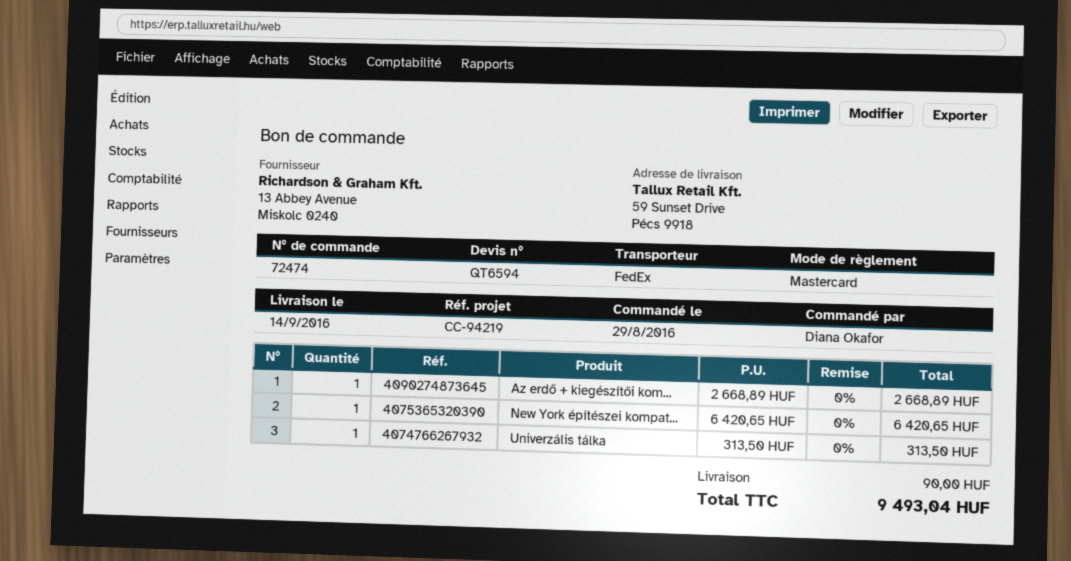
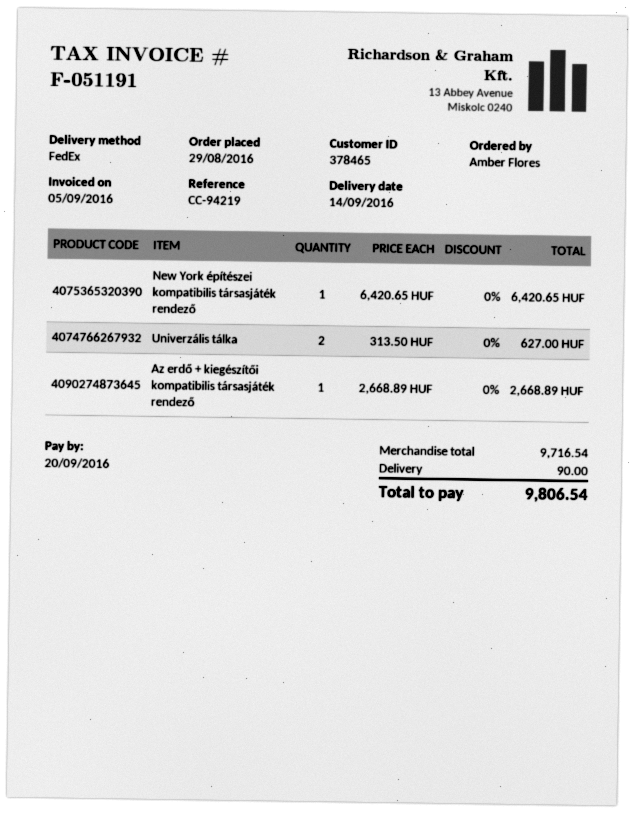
ordered by: Diana Okafor -> Amber Flores
Univerzális tálka: 1 x 313.50 = 313.50 -> 2 x 313.50 = 627.00
total: 9493.04 -> 9806.54

